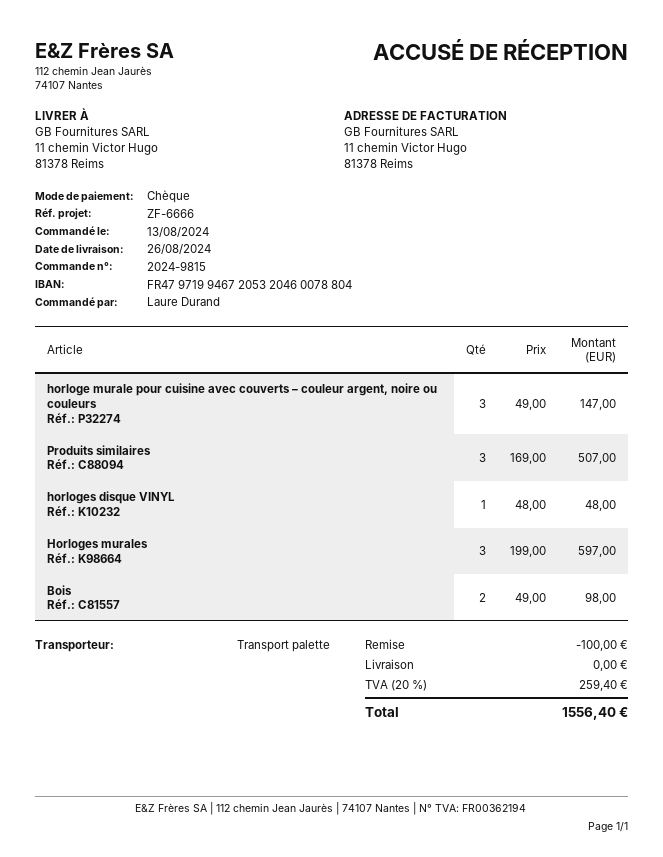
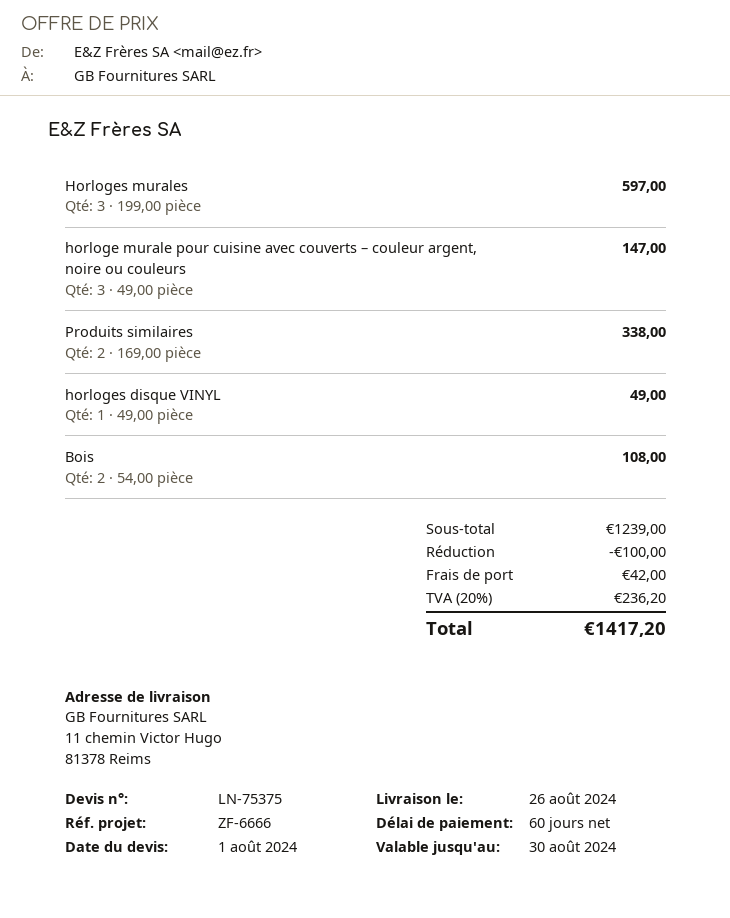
Produits similaires: 3 x 169.00 = 507.00 -> 2 x 169.00 = 338.00
horloges disque VINYL: 1 x 48.00 = 48.00 -> 1 x 49.00 = 49.00
Bois: 2 x 49.00 = 98.00 -> 2 x 54.00 = 108.00
shipping: 0.00 -> 42.00
tax: 20% = 259.40 -> 20% = 236.20
total: 1556.40 -> 1417.20

